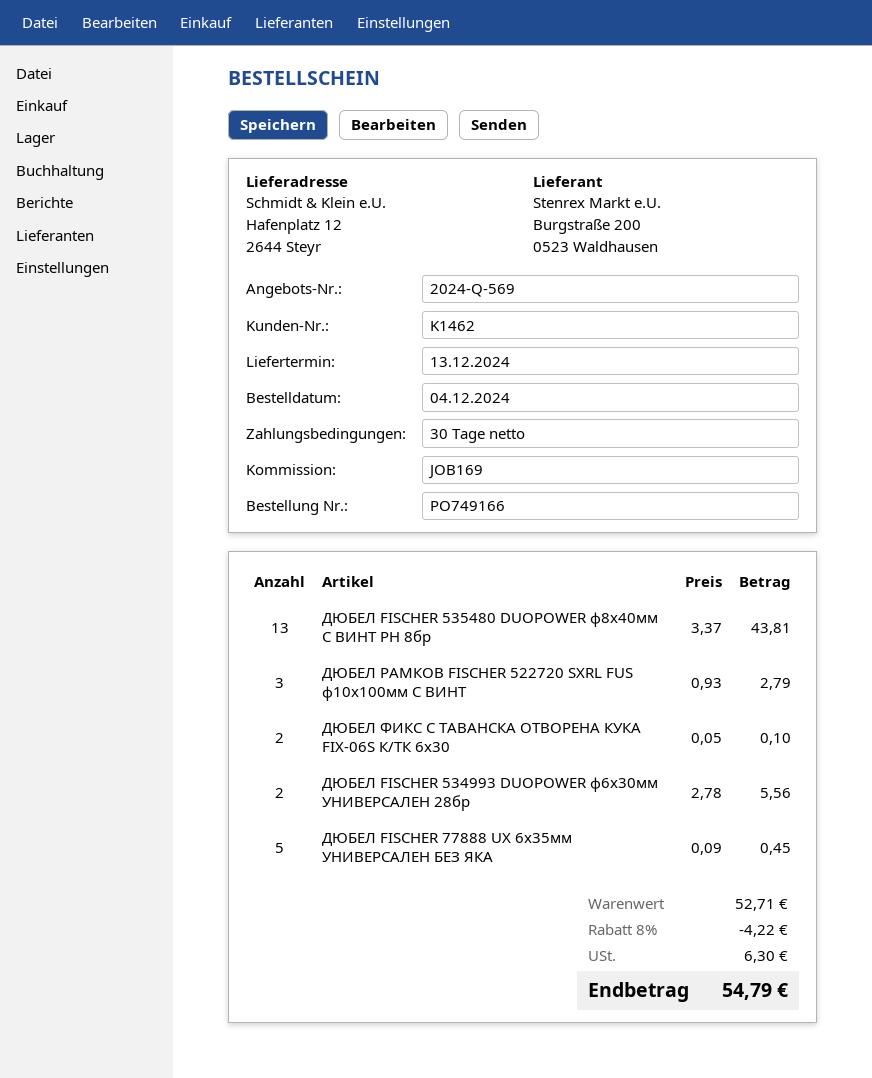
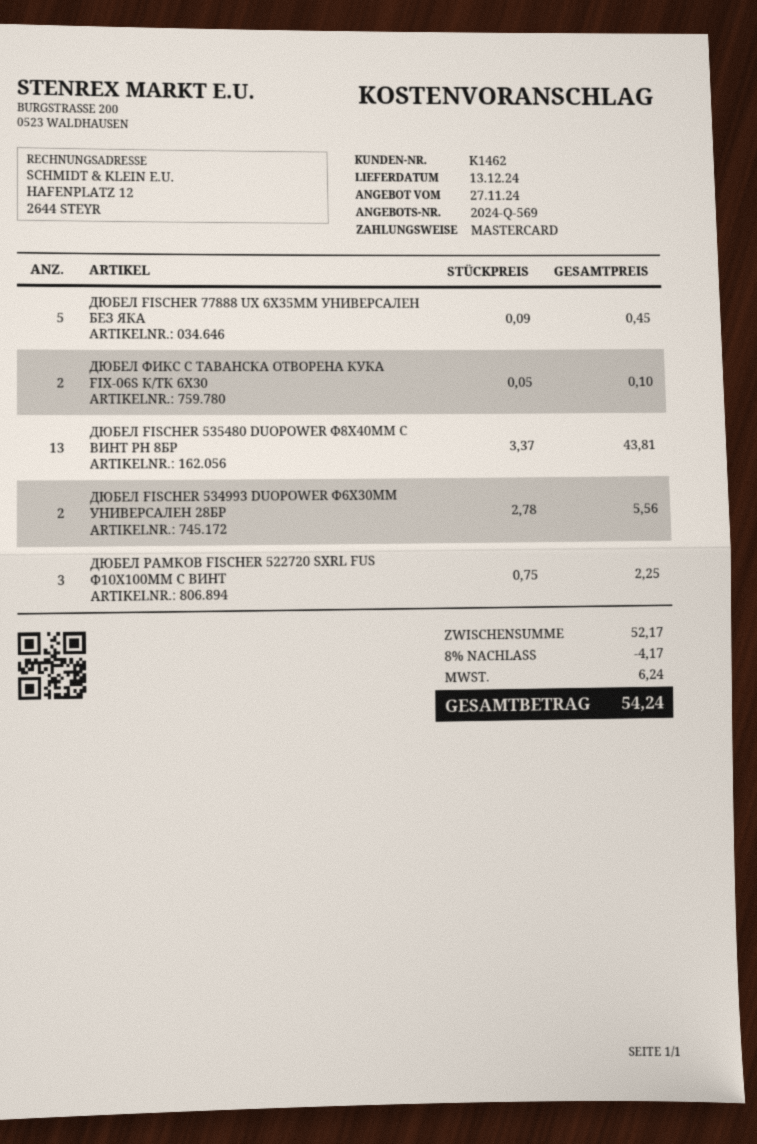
ДЮБЕЛ РАМКОВ FISCHER 522720 SXRL FUS ф10x100мм С ВИНТ: 3 x 0.93 = 2.79 -> 3 x 0.75 = 2.25
subtotal: 52.71 -> 52.17
discount: 8% = 4.22 -> 8% = 4.17
tax: 6.30 -> 6.24
total: 54.79 -> 54.24

